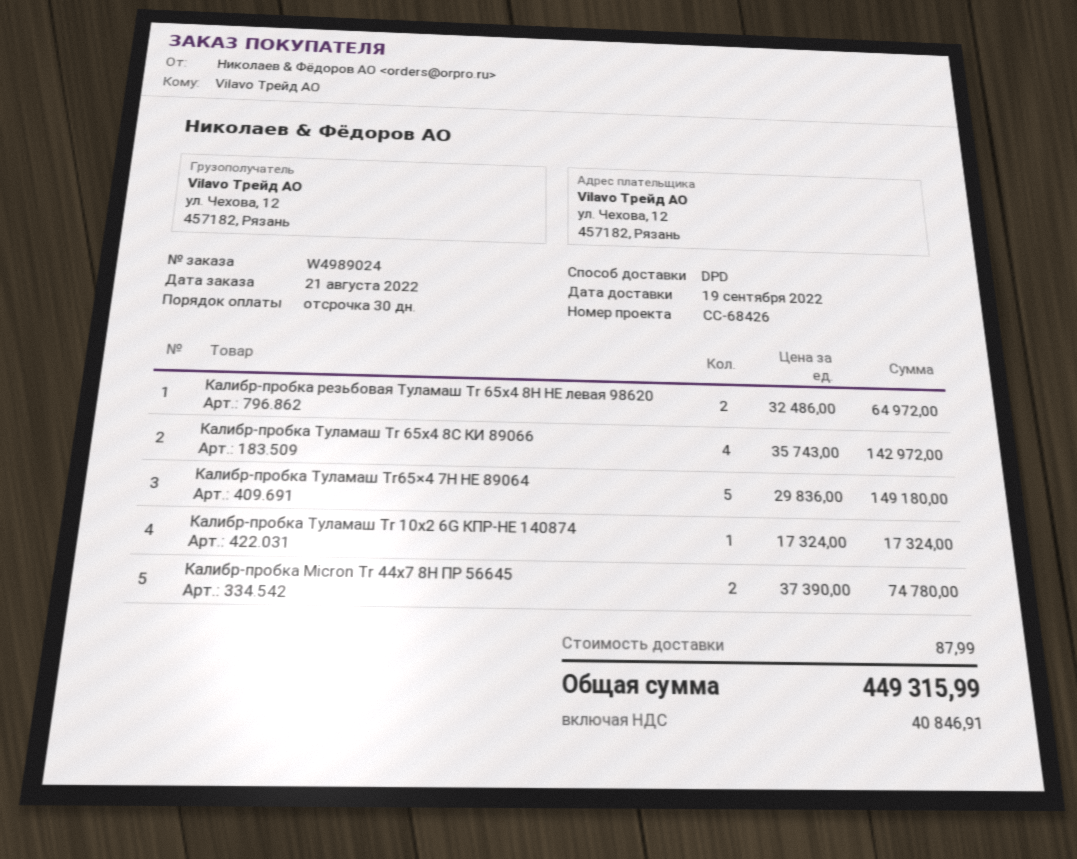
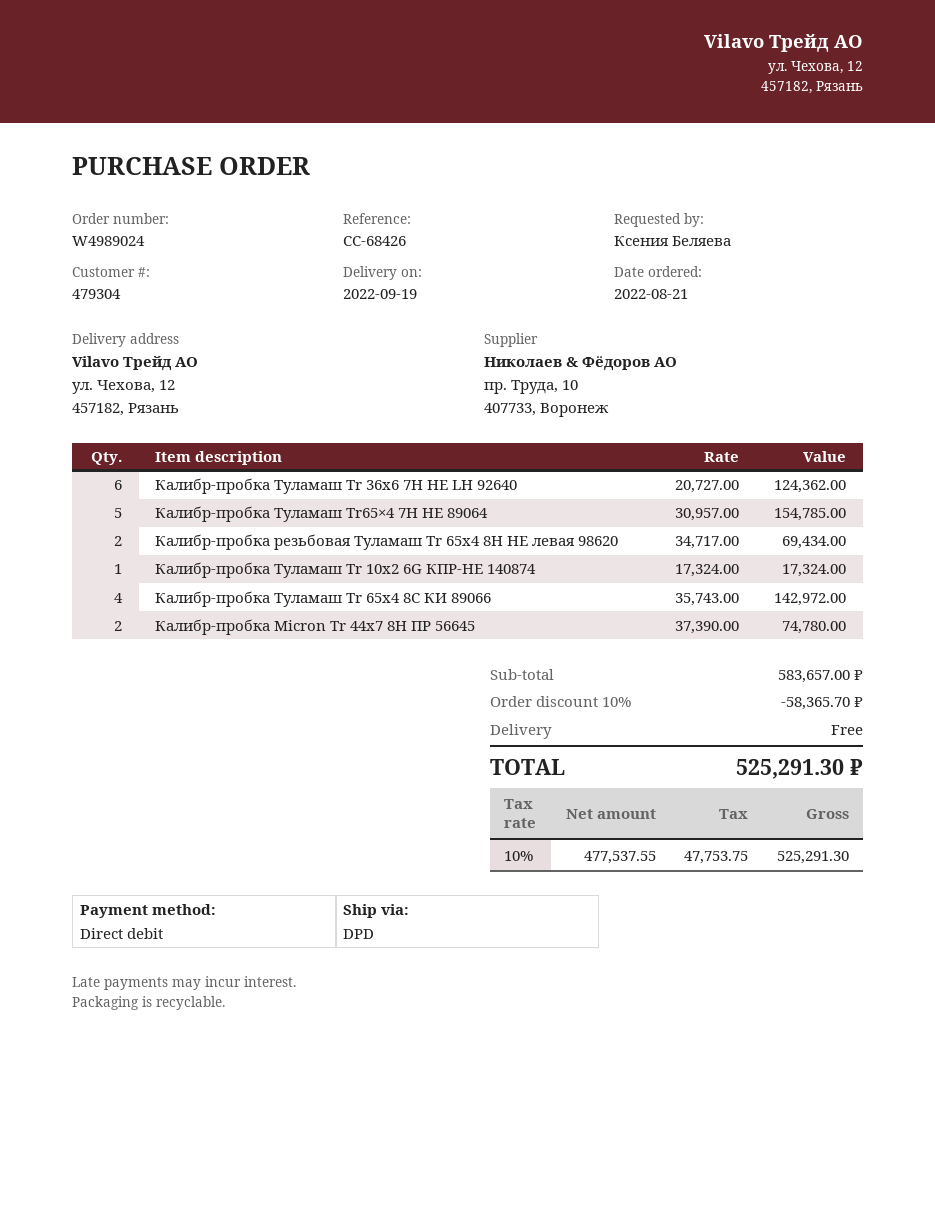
Калибр-пробка резьбовая Туламаш Tr 65x4 8H НЕ левая 98620: 2 x 32486.00 = 64972.00 -> 2 x 34717.00 = 69434.00
Калибр-пробка Туламаш Tr65×4 7H НЕ 89064: 5 x 29836.00 = 149180.00 -> 5 x 30957.00 = 154785.00
Калибр-пробка Туламаш Tr 36x6 7H НЕ LH 92640: none -> 6 x 20727.00 = 124362.00
discount: none -> 10% = 58365.70
shipping: 87.99 -> 0.00
tax: 40846.91 -> 47753.75
total: 449315.99 -> 525291.30

